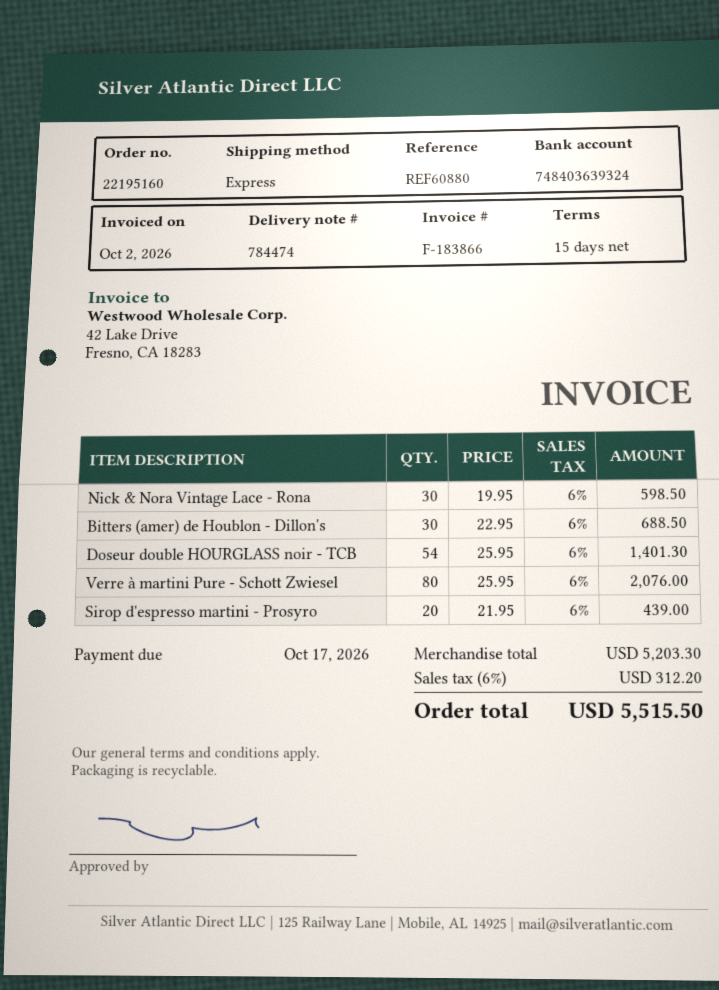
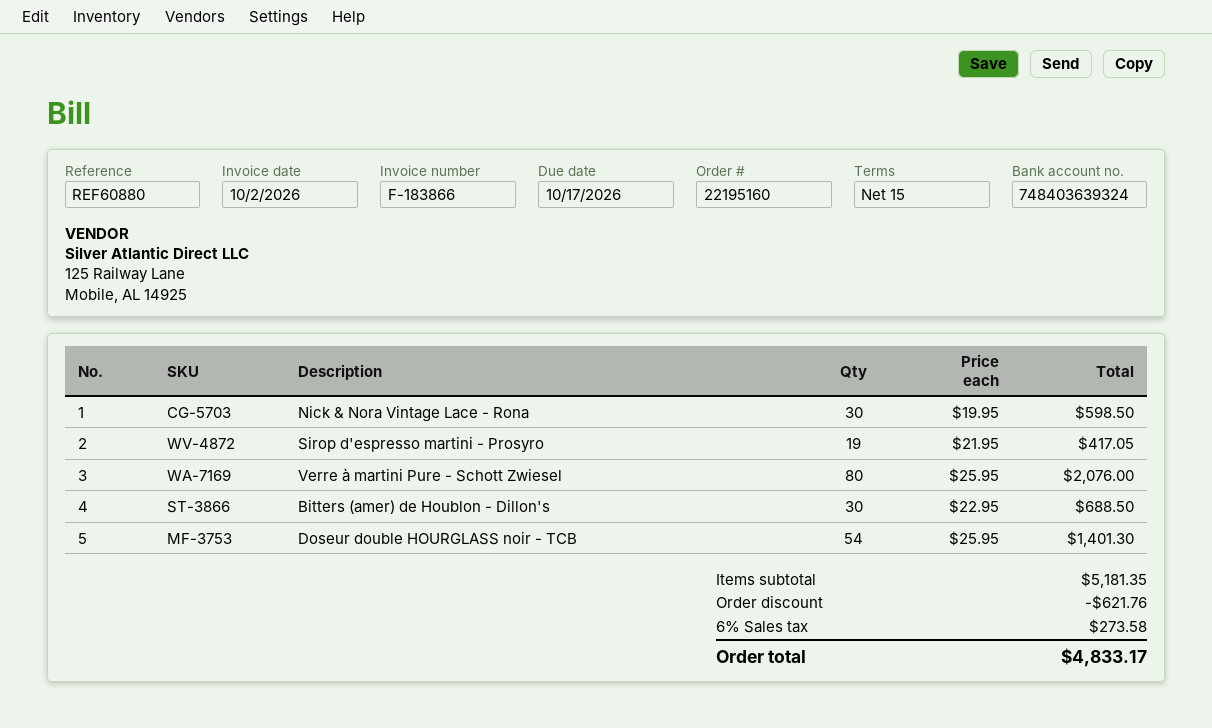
Sirop d'espresso martini - Prosyro: 20 x 21.95 = 439.00 -> 19 x 21.95 = 417.05
subtotal: 5203.30 -> 5181.35
discount: none -> 621.76
tax: 6% = 312.20 -> 6% = 273.58
total: 5515.50 -> 4833.17

